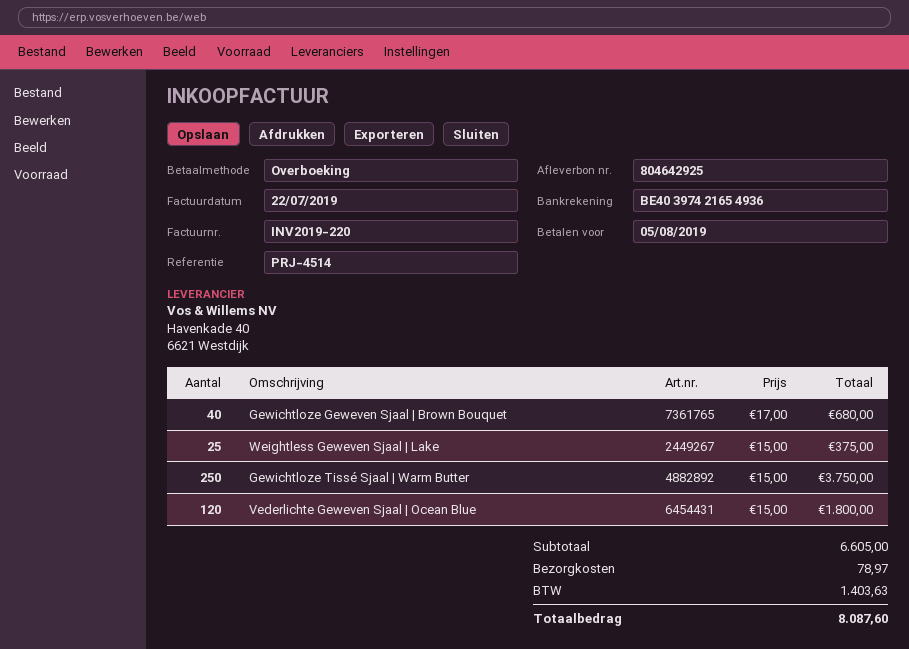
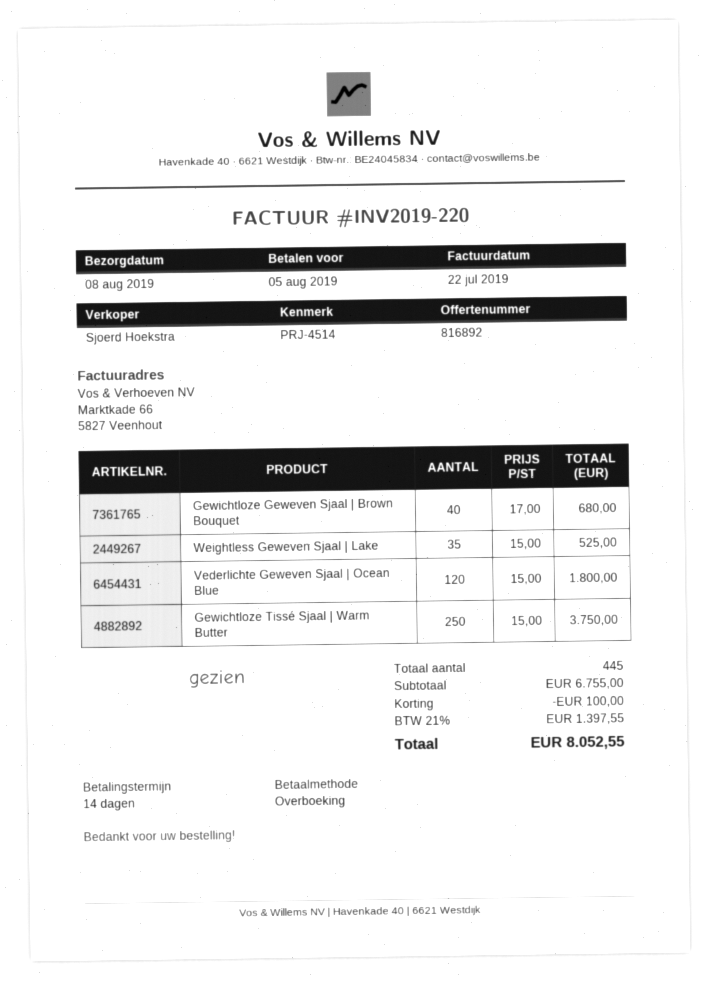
Weightless Geweven Sjaal | Lake: 25 x 15.00 = 375.00 -> 35 x 15.00 = 525.00
subtotal: 6605.00 -> 6755.00
discount: none -> 100.00
shipping: 78.97 -> none
tax: 1403.63 -> 1397.55
total: 8087.60 -> 8052.55

